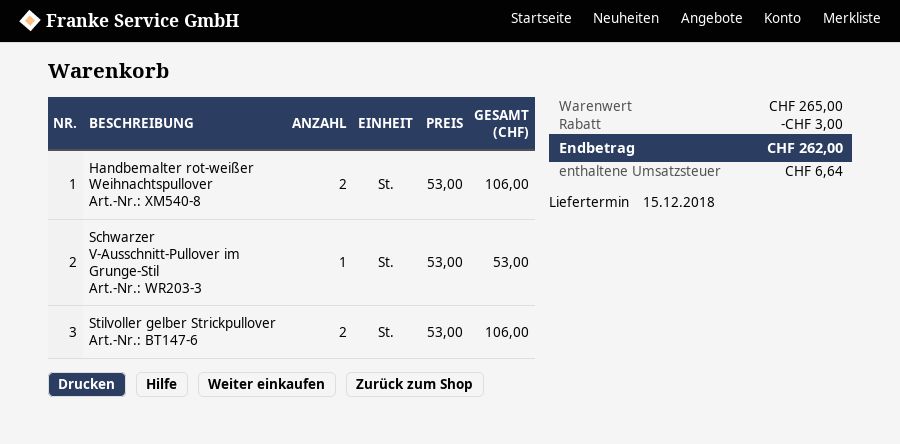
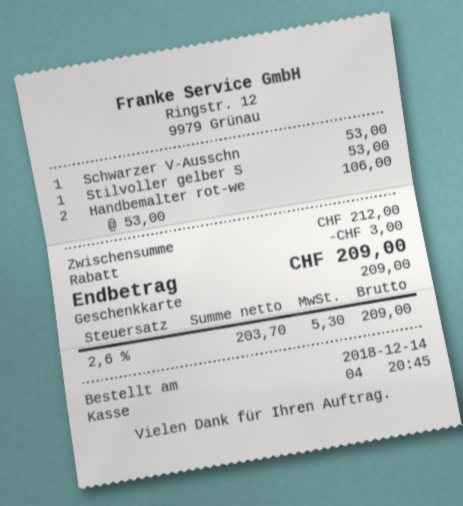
Stilvoller gelber Strickpullover: 2 x 53.00 = 106.00 -> 1 x 53.00 = 53.00
subtotal: 265.00 -> 212.00
tax: 6.64 -> 5.30
total: 262.00 -> 209.00

